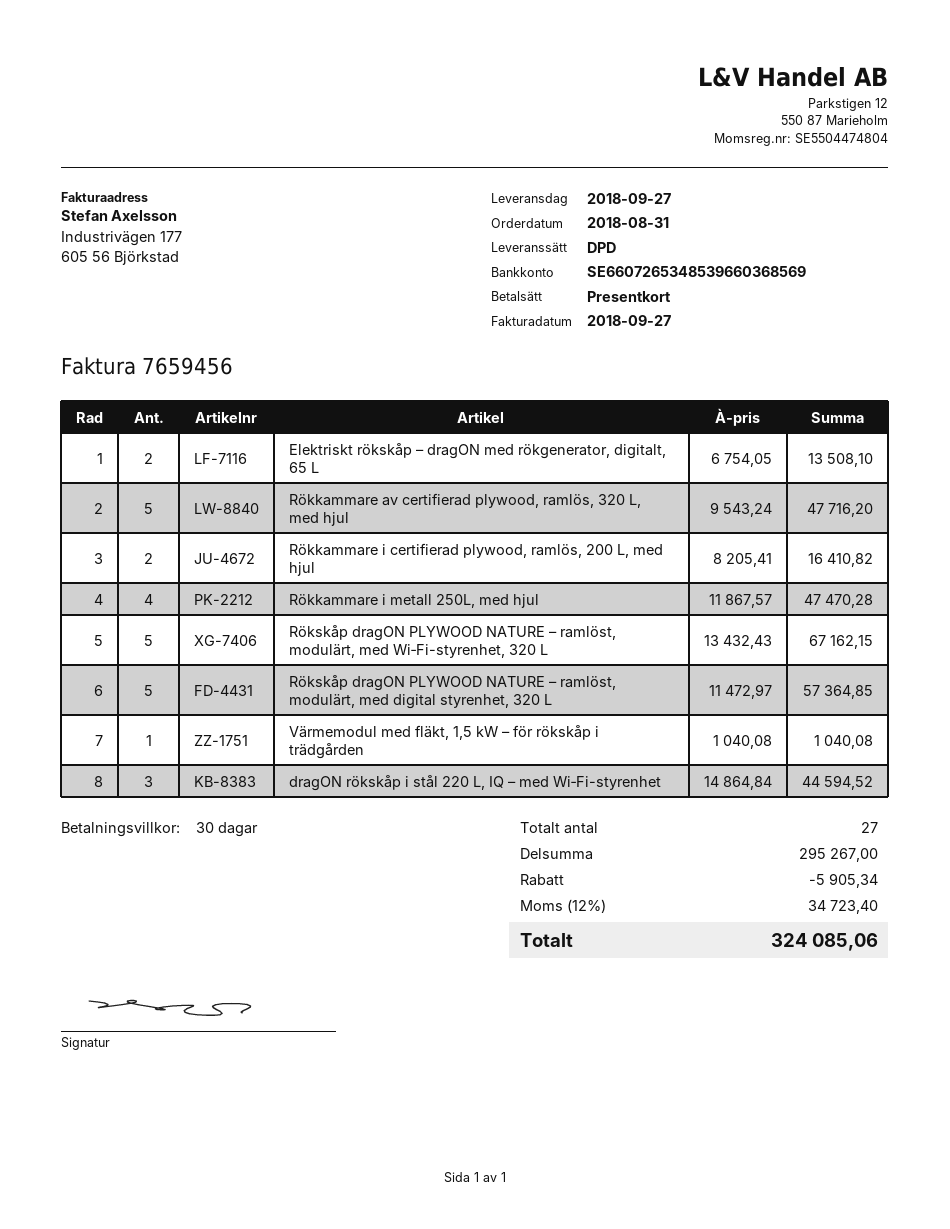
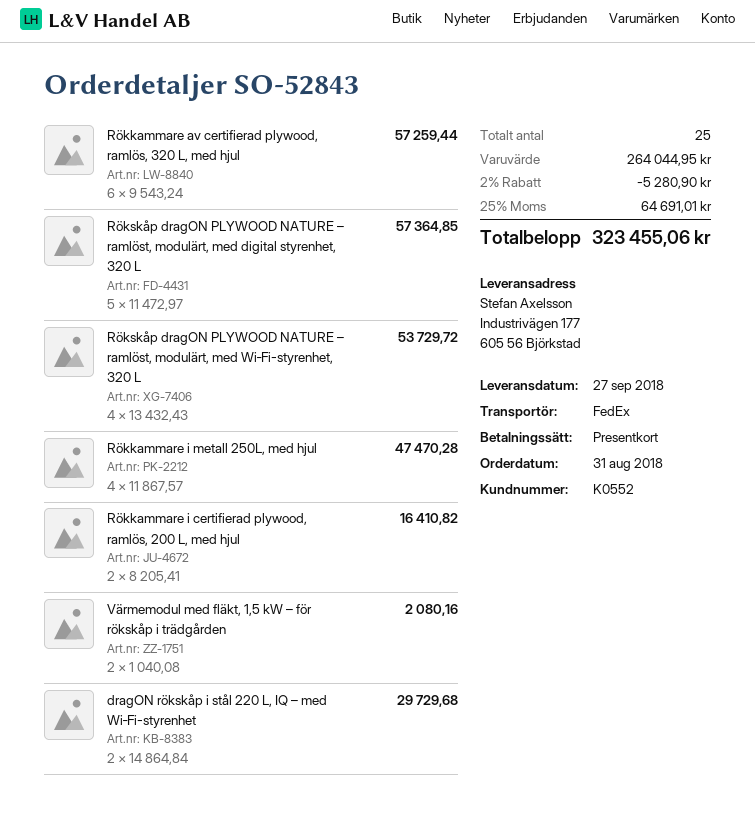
shipping method: DPD -> FedEx
Elektriskt rökskåp – dragON med rökgenerator, digitalt, 65 L: 2 x 6754.05 = 13508.10 -> none
Rökkammare av certifierad plywood, ramlös, 320 L, med hjul: 5 x 9543.24 = 47716.20 -> 6 x 9543.24 = 57259.44
Rökskåp dragON PLYWOOD NATURE – ramlöst, modulärt, med Wi‑Fi-styrenhet, 320 L: 5 x 13432.43 = 67162.15 -> 4 x 13432.43 = 53729.72
Värmemodul med fläkt, 1,5 kW – för rökskåp i trädgården: 1 x 1040.08 = 1040.08 -> 2 x 1040.08 = 2080.16
dragON rökskåp i stål 220 L, IQ – med Wi‑Fi-styrenhet: 3 x 14864.84 = 44594.52 -> 2 x 14864.84 = 29729.68
total quantity: 27 -> 25
subtotal: 295267.00 -> 264044.95
discount: 5905.34 -> 5280.90
tax: 12% = 34723.40 -> 25% = 64691.01
total: 324085.06 -> 323455.06

